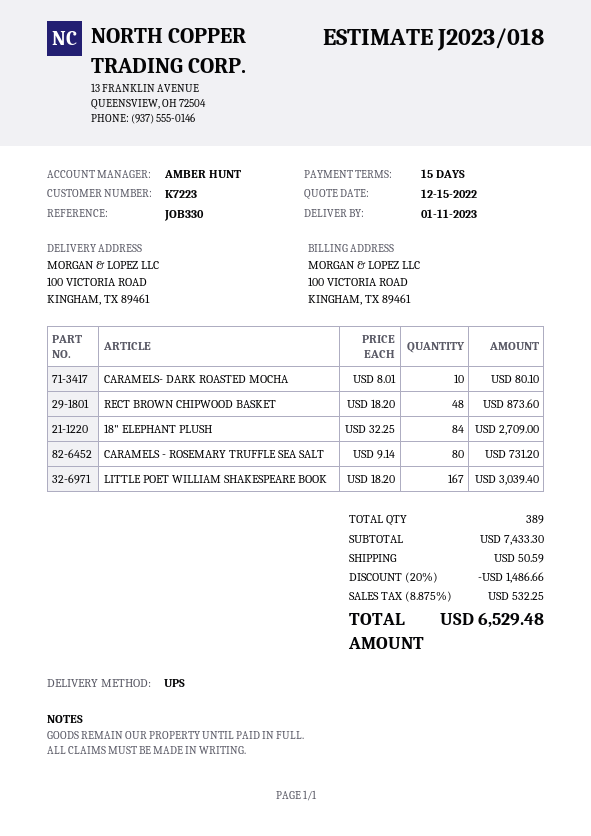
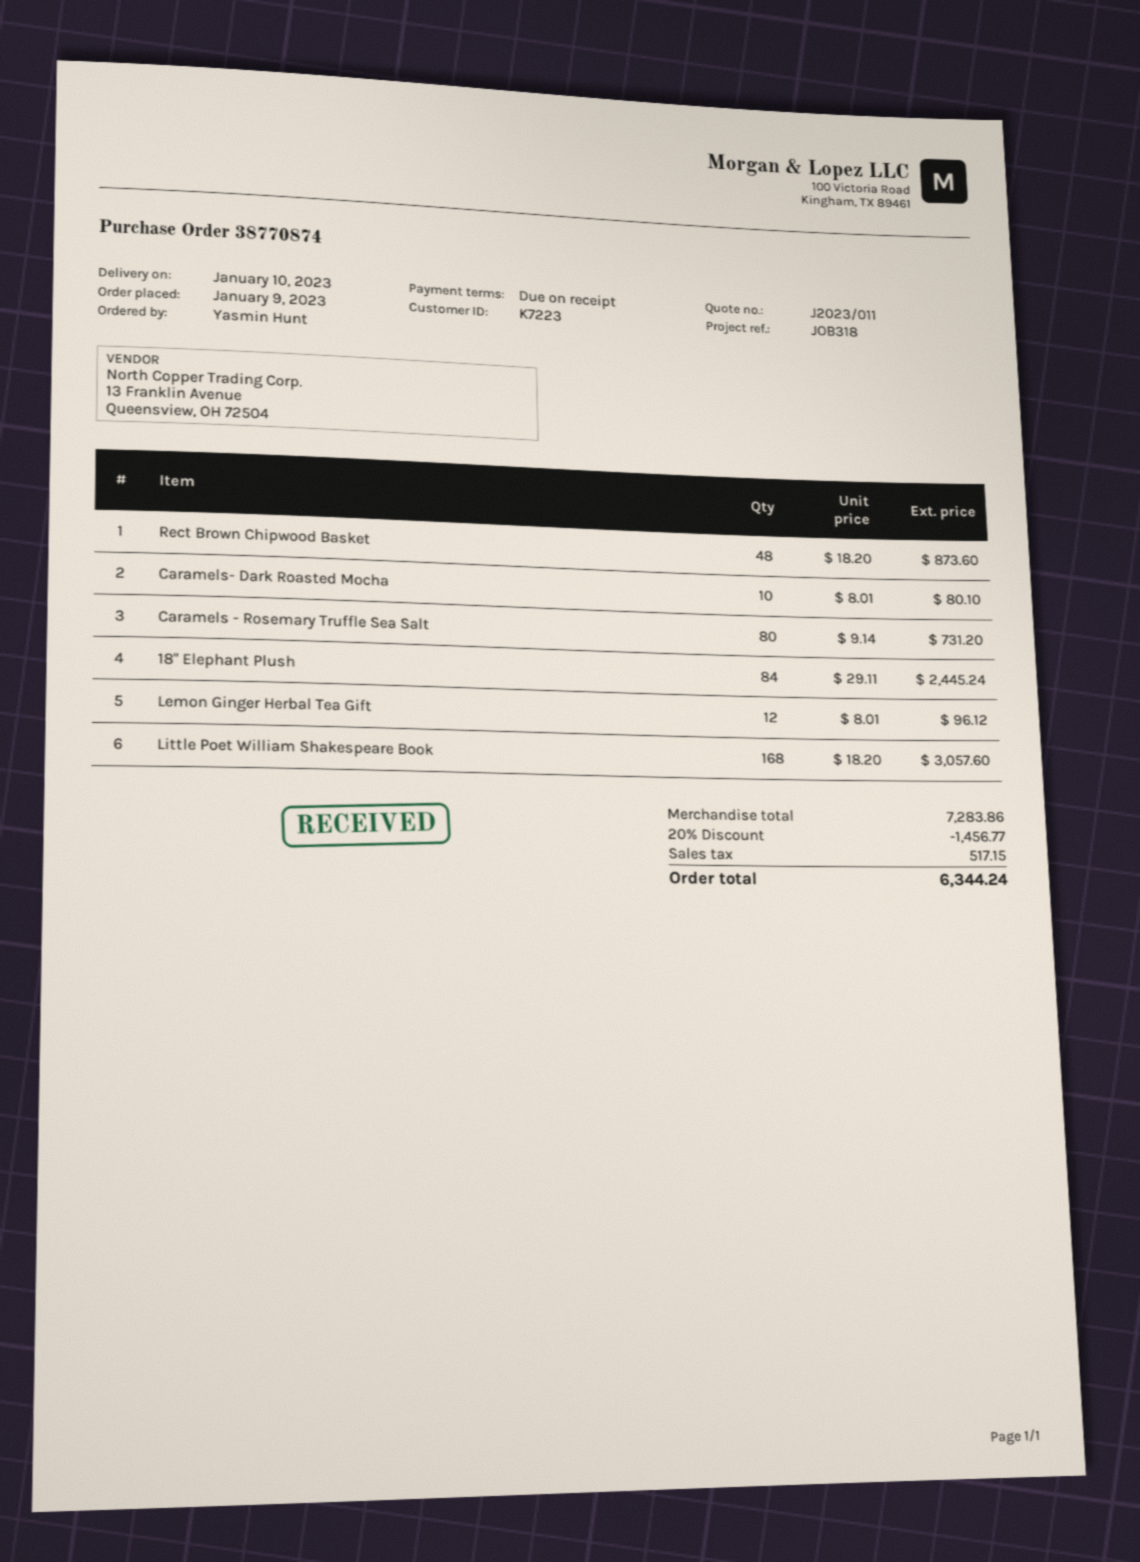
quote number: J2023/018 -> J2023/011
delivery date: 2023-01-11 -> 2023-01-10
payment terms: 15 days -> on receipt
reference: JOB330 -> JOB318
18" ELEPHANT PLUSH: 84 x 32.25 = 2709.00 -> 84 x 29.11 = 2445.24
LITTLE POET WILLIAM SHAKESPEARE BOOK: 167 x 18.20 = 3039.40 -> 168 x 18.20 = 3057.60
Lemon Ginger Herbal Tea Gift: none -> 12 x 8.01 = 96.12
subtotal: 7433.30 -> 7283.86
discount: 20% = 1486.66 -> 20% = 1456.77
shipping: 50.59 -> none
tax: 532.25 -> 517.15
total: 6529.48 -> 6344.24

